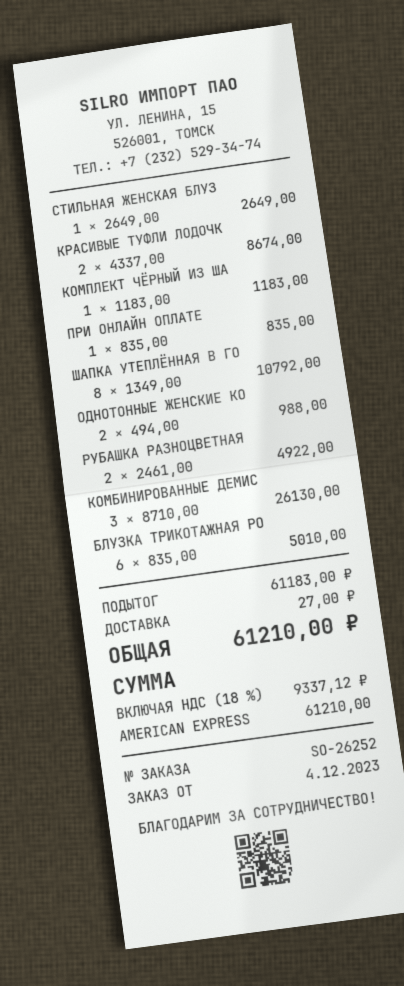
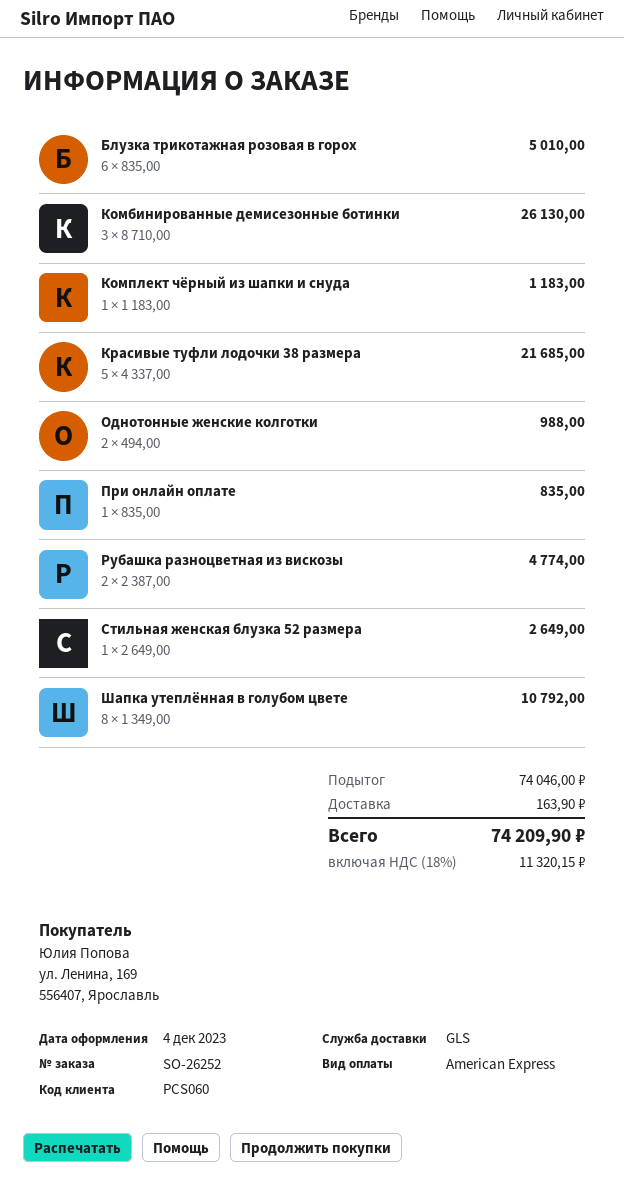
КРАСИВЫЕ ТУФЛИ ЛОДОЧК: 2 x 4337.00 = 8674.00 -> 5 x 4337.00 = 21685.00
РУБАШКА РАЗНОЦВЕТНАЯ: 2 x 2461.00 = 4922.00 -> 2 x 2387.00 = 4774.00
subtotal: 61183.00 -> 74046.00
shipping: 27.00 -> 163.90
tax: 18% = 9337.12 -> 18% = 11320.15
total: 61210.00 -> 74209.90

